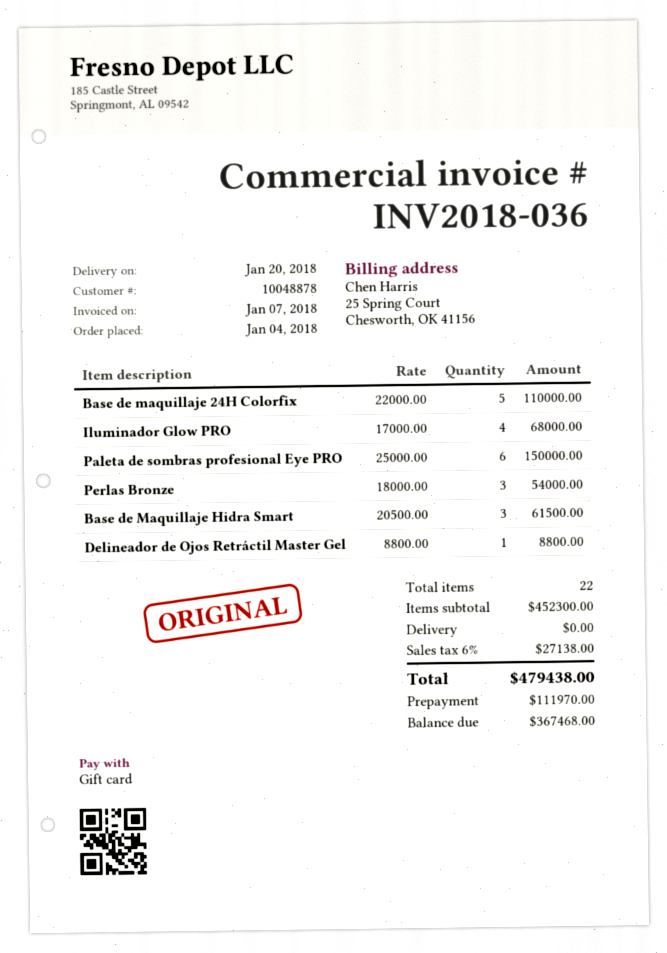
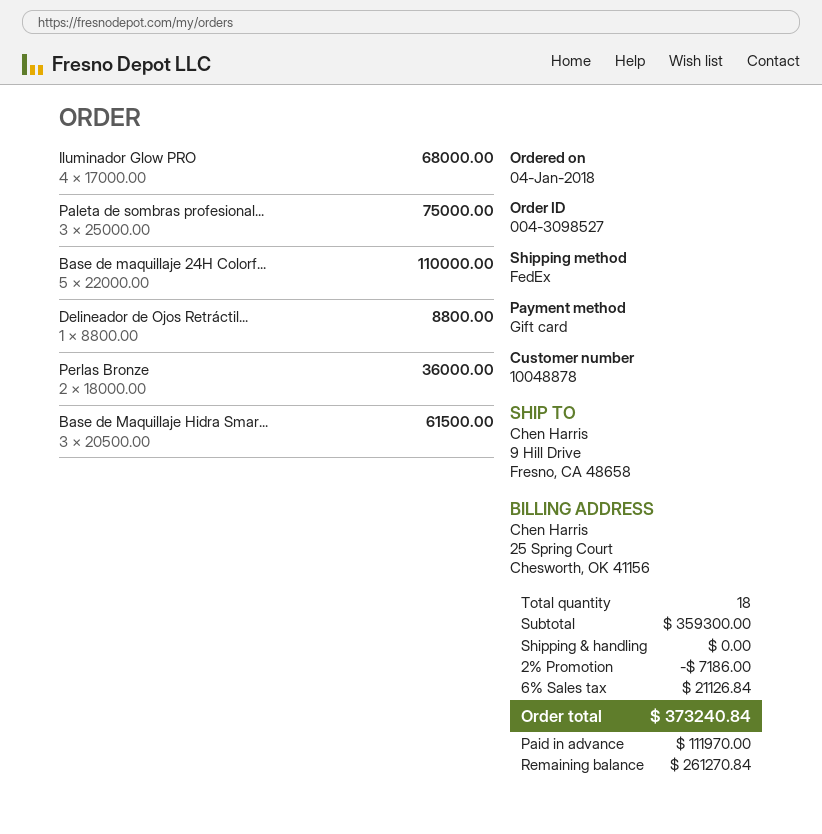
Paleta de sombras profesional Eye PRO: 6 x 25000.00 = 150000.00 -> 3 x 25000.00 = 75000.00
Perlas Bronze: 3 x 18000.00 = 54000.00 -> 2 x 18000.00 = 36000.00
total quantity: 22 -> 18
subtotal: 452300.00 -> 359300.00
discount: none -> 2% = 7186.00
tax: 6% = 27138.00 -> 6% = 21126.84
total: 479438.00 -> 373240.84
balance: 367468.00 -> 261270.84

